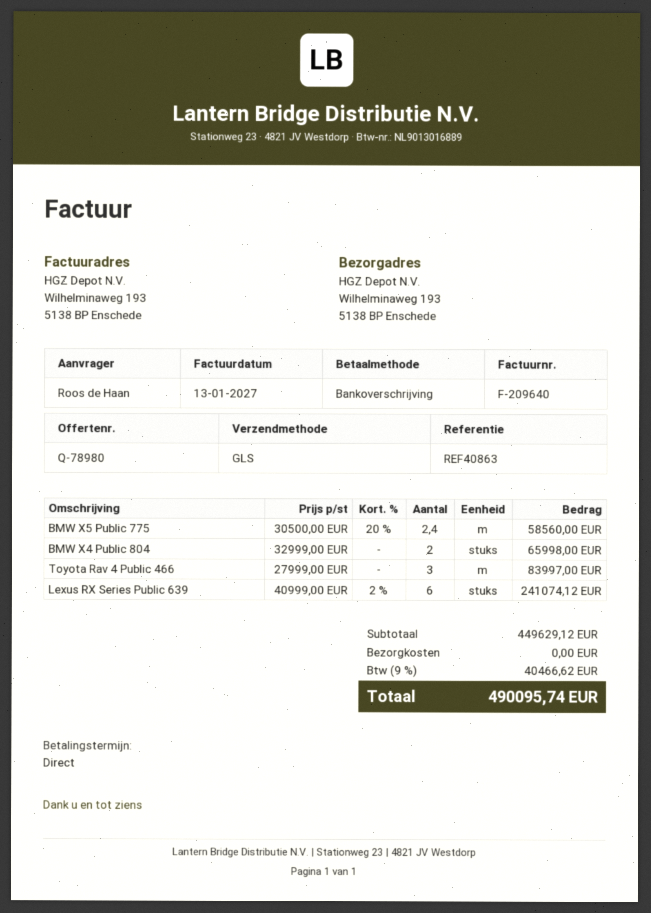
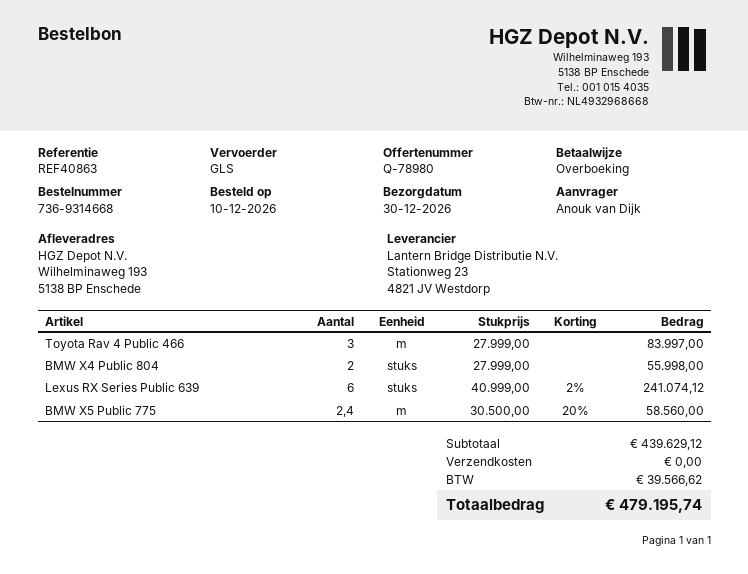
ordered by: Roos de Haan -> Anouk van Dijk
BMW X4 Public 804: 2 x 32999.00 = 65998.00 -> 2 x 27999.00 = 55998.00
subtotal: 449629.12 -> 439629.12
tax: 40466.62 -> 39566.62
total: 490095.74 -> 479195.74

